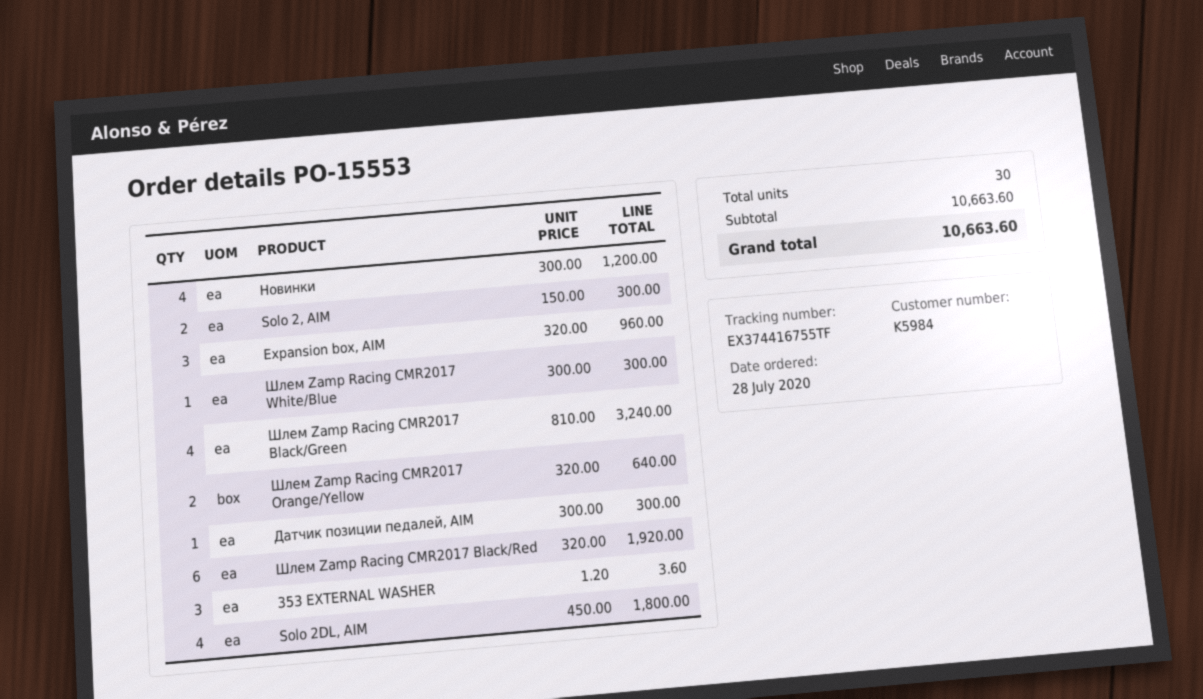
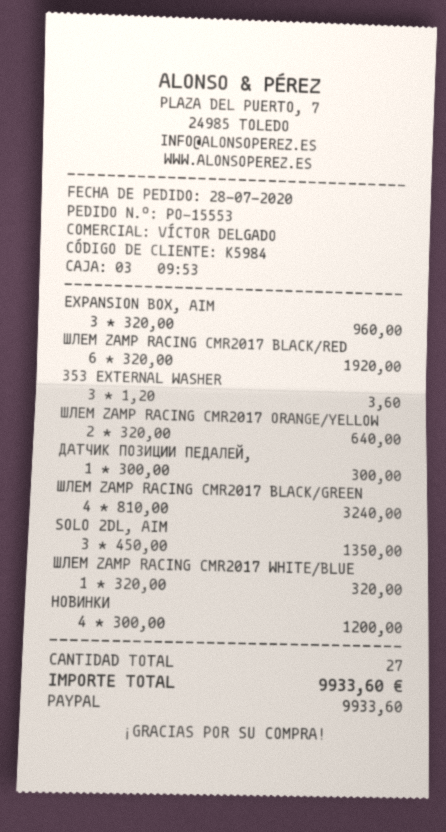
Solo 2, AIM: 2 x 150.00 = 300.00 -> none
Шлем Zamp Racing CMR2017 White/Blue: 1 x 300.00 = 300.00 -> 1 x 320.00 = 320.00
Solo 2DL, AIM: 4 x 450.00 = 1800.00 -> 3 x 450.00 = 1350.00
total quantity: 30 -> 27
total: 10663.60 -> 9933.60

